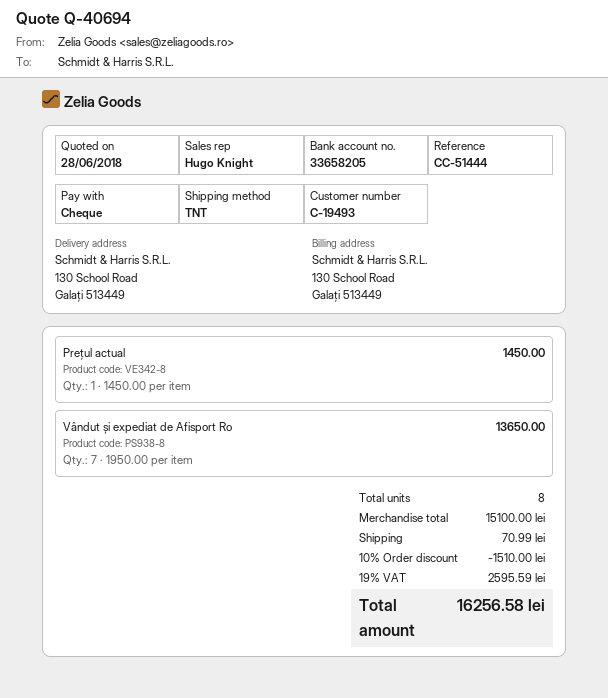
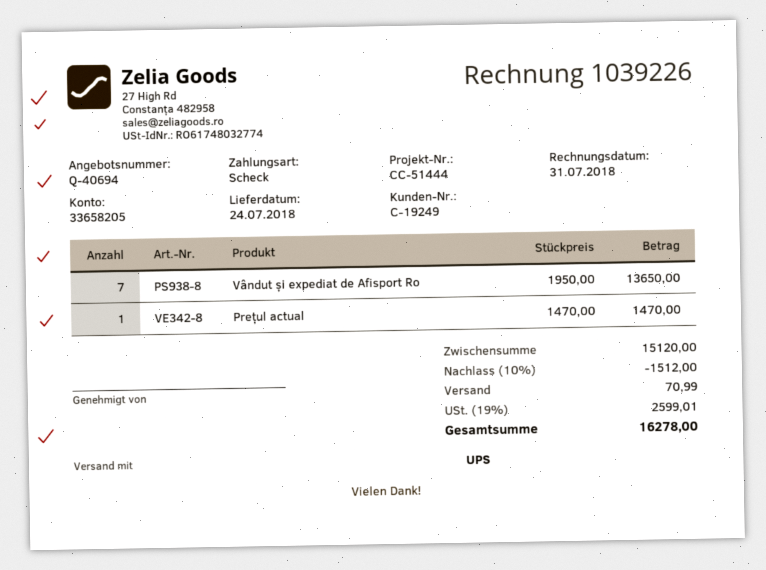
customer number: C-19493 -> C-19249
shipping method: TNT -> UPS
Prețul actual: 1 x 1450.00 = 1450.00 -> 1 x 1470.00 = 1470.00
subtotal: 15100.00 -> 15120.00
discount: 10% = 1510.00 -> 10% = 1512.00
tax: 19% = 2595.59 -> 19% = 2599.01
total: 16256.58 -> 16278.00

